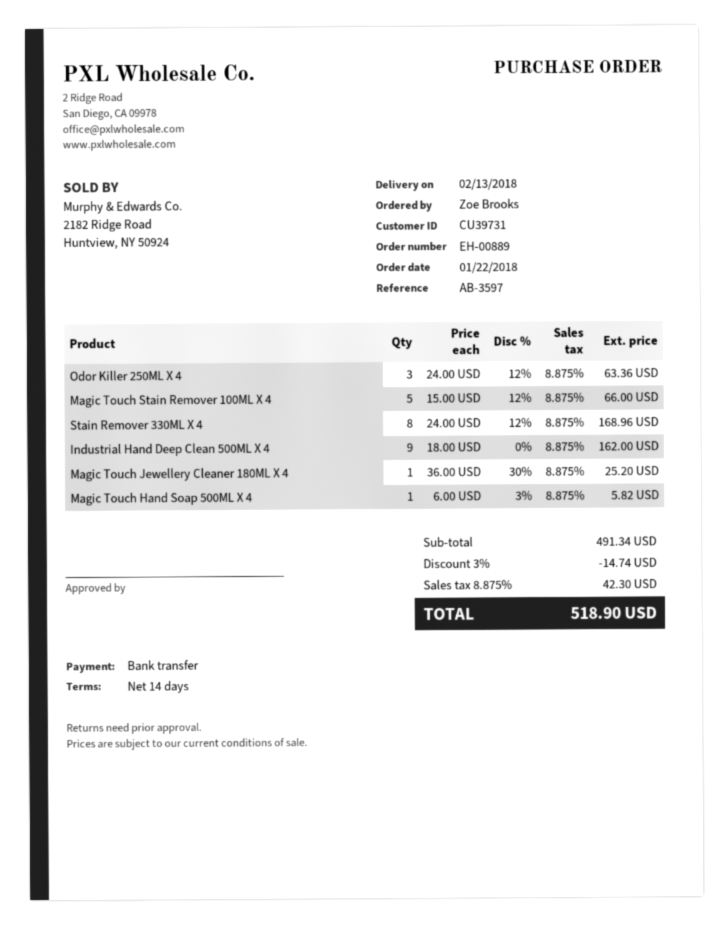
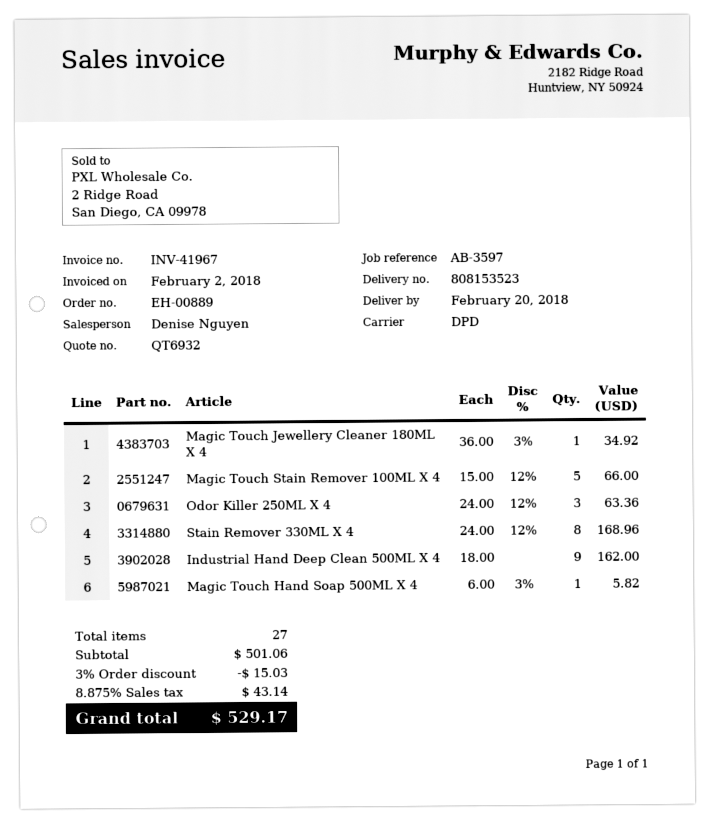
delivery date: 2018-02-13 -> 2018-02-20
Magic Touch Jewellery Cleaner 180ML X 4: 1 x 36.00 - 30% = 25.20 -> 1 x 36.00 - 3% = 34.92
subtotal: 491.34 -> 501.06
discount: 3% = 14.74 -> 3% = 15.03
tax: 8.875% = 42.30 -> 8.875% = 43.14
total: 518.90 -> 529.17

